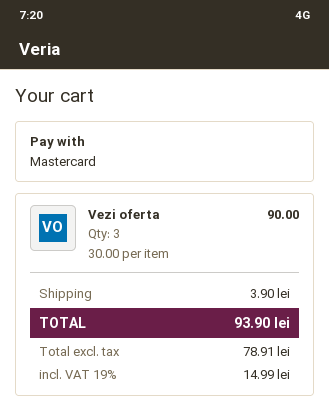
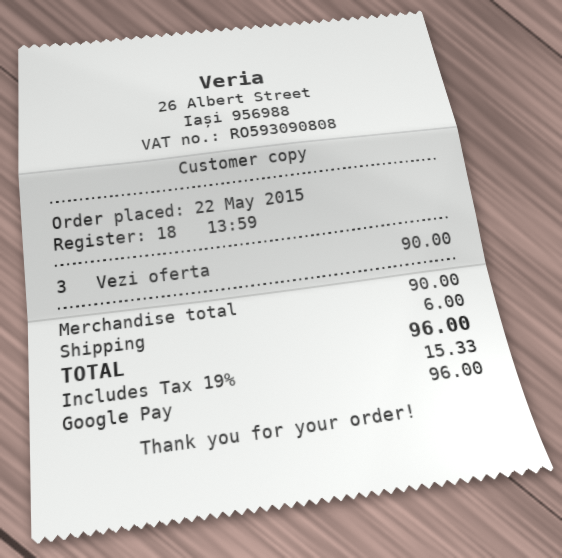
payment method: Mastercard -> Google Pay
shipping: 3.90 -> 6.00
tax: 19% = 14.99 -> 19% = 15.33
total: 93.90 -> 96.00

